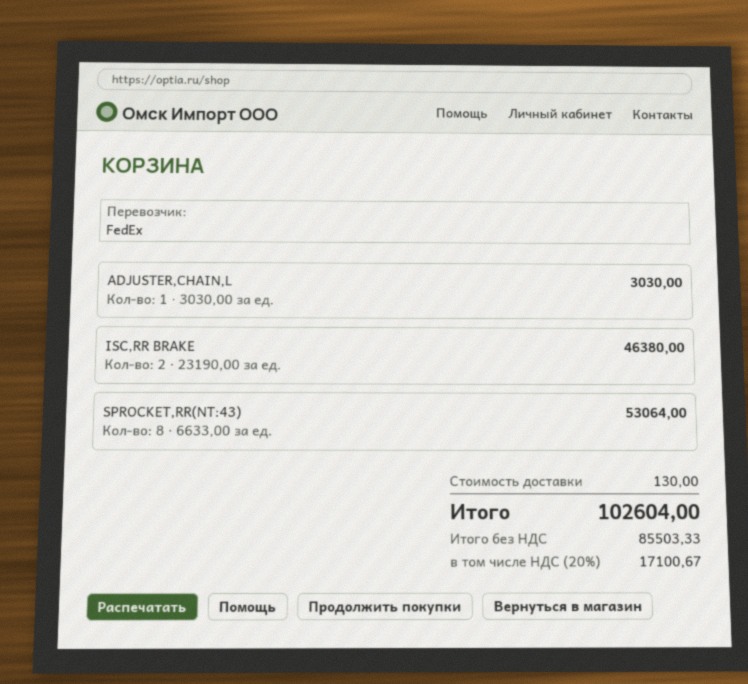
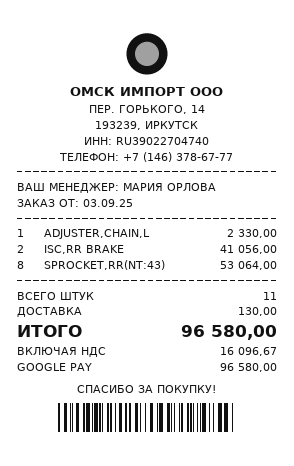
ADJUSTER,CHAIN,L: 1 for 3030.00 -> 1 for 2330.00
ISC,RR BRAKE: 2 for 46380.00 -> 2 for 41056.00
tax: 17100.67 -> 16096.67
total: 102604.00 -> 96580.00

